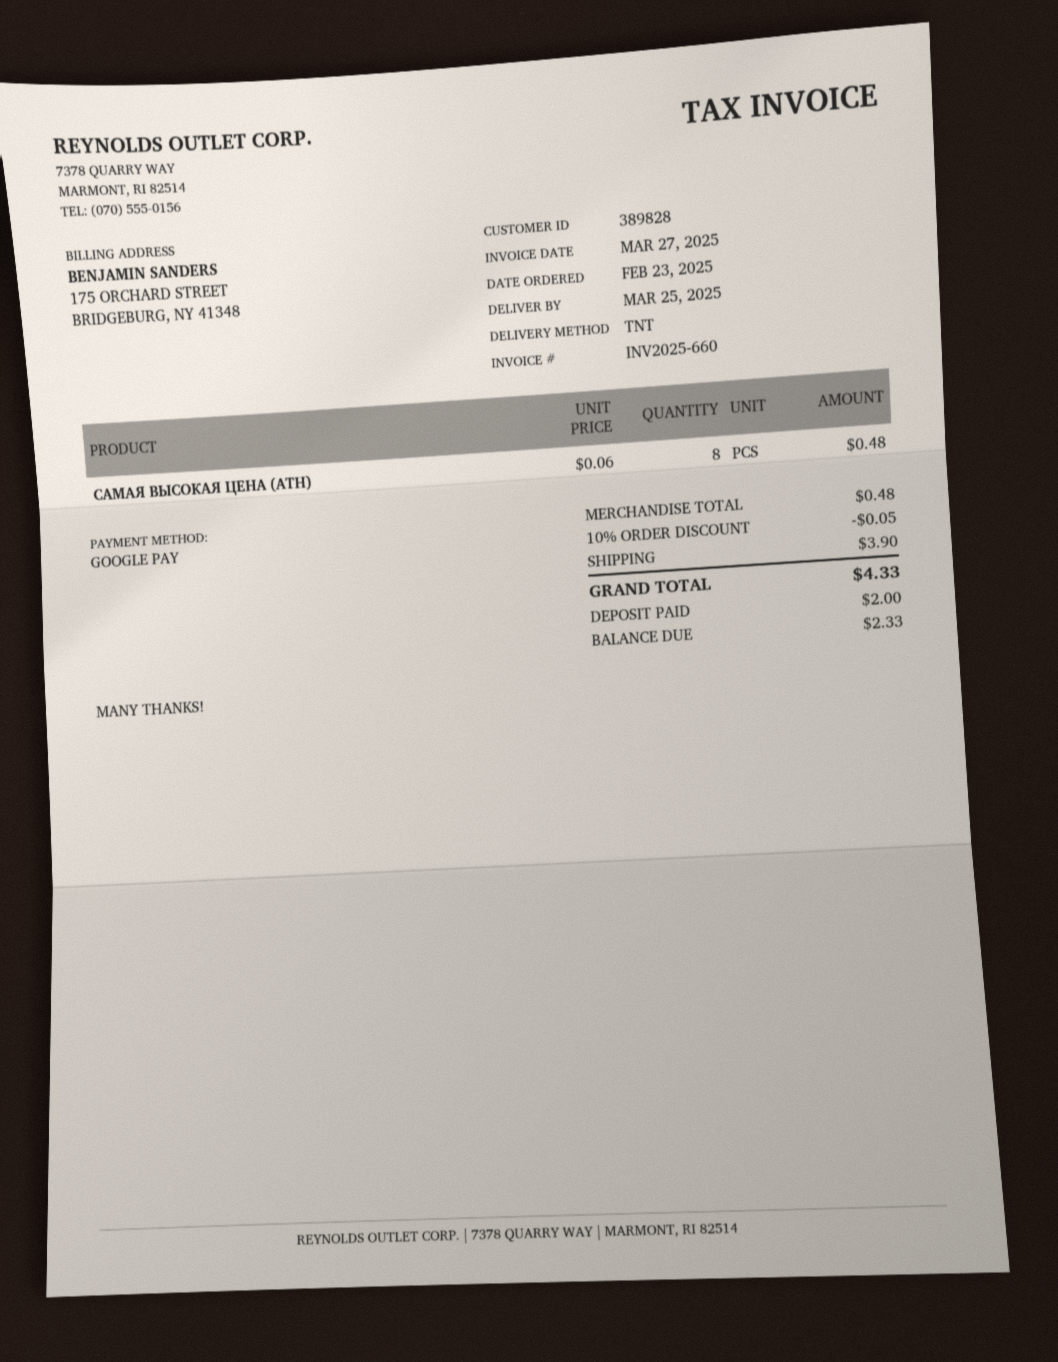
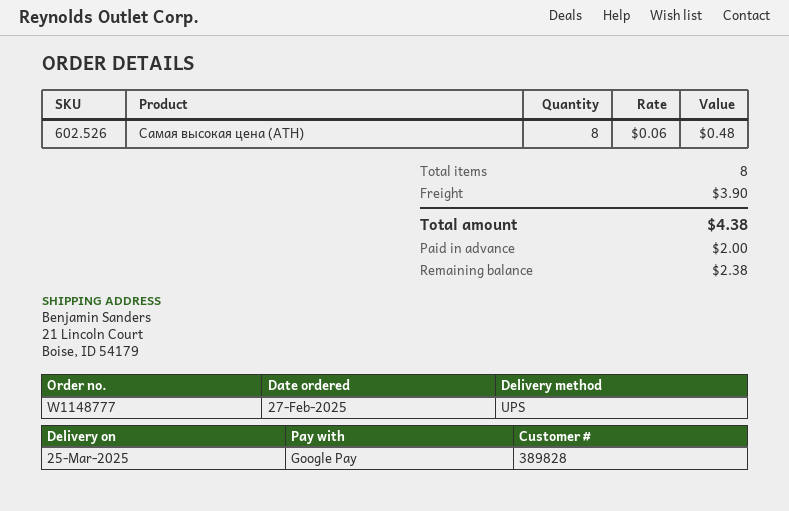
order date: 2025-02-23 -> 2025-02-27
shipping method: TNT -> UPS
discount: 10% = 0.05 -> none
total: 4.33 -> 4.38
balance: 2.33 -> 2.38

